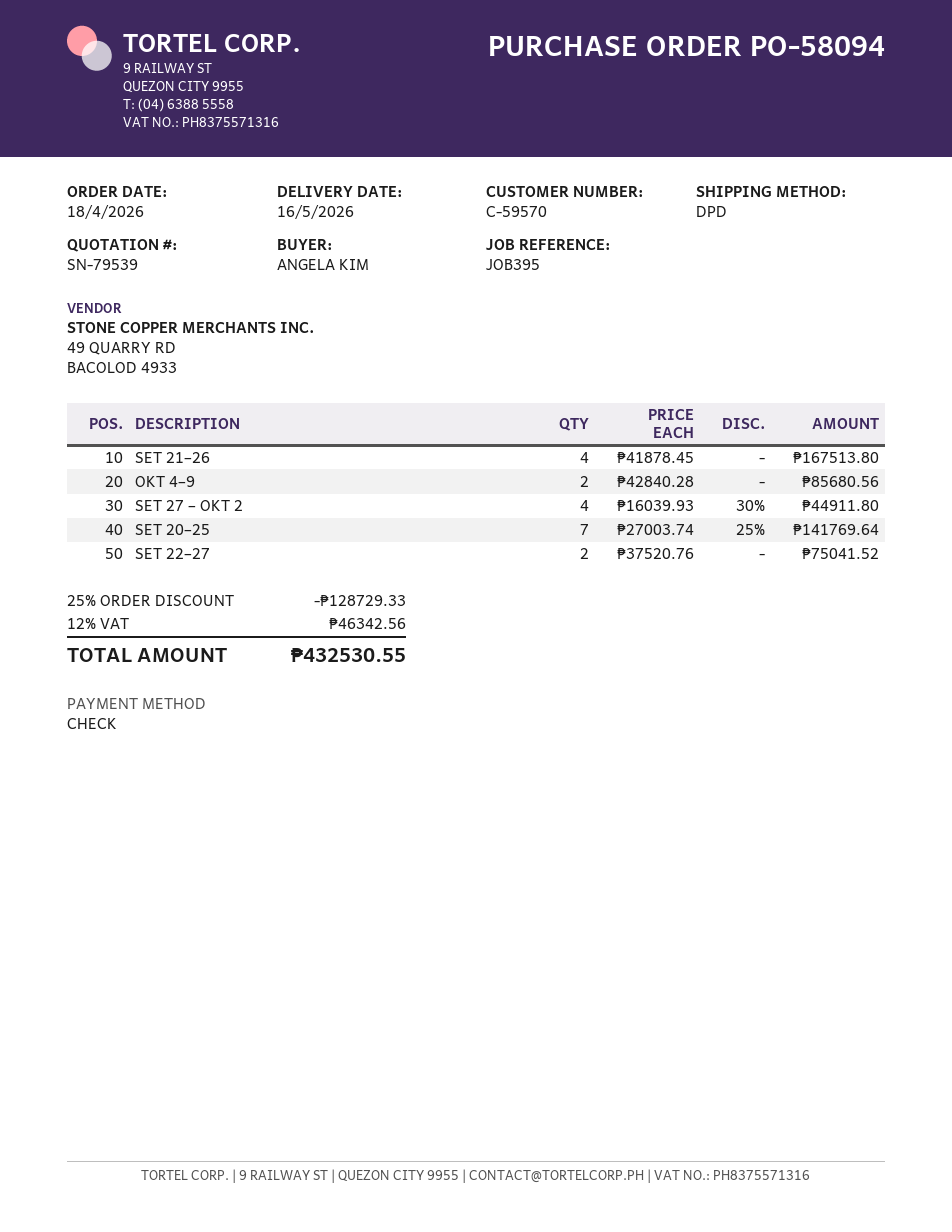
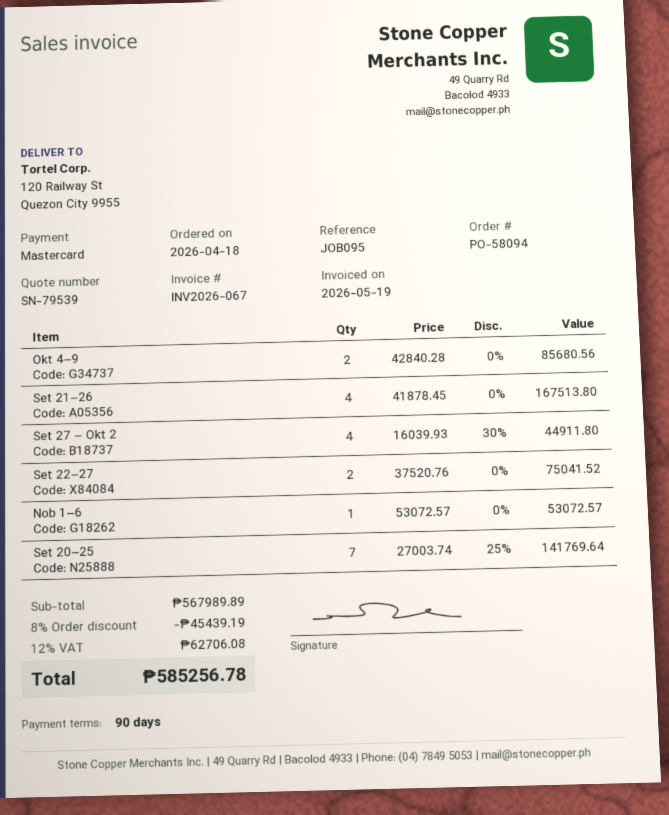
reference: JOB395 -> JOB095
payment method: cheque -> Mastercard
Nob 1–6: none -> 1 x 53072.57 = 53072.57
discount: 25% = 128729.33 -> 8% = 45439.19
tax: 12% = 46342.56 -> 12% = 62706.08
total: 432530.55 -> 585256.78

